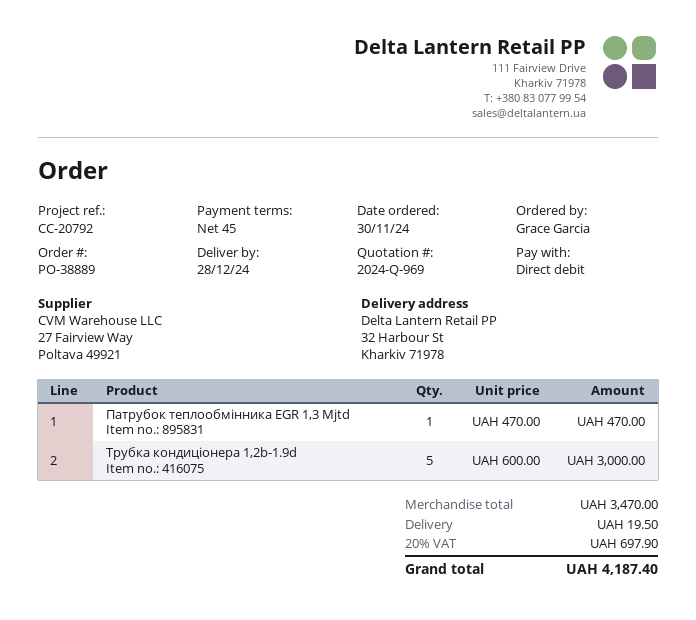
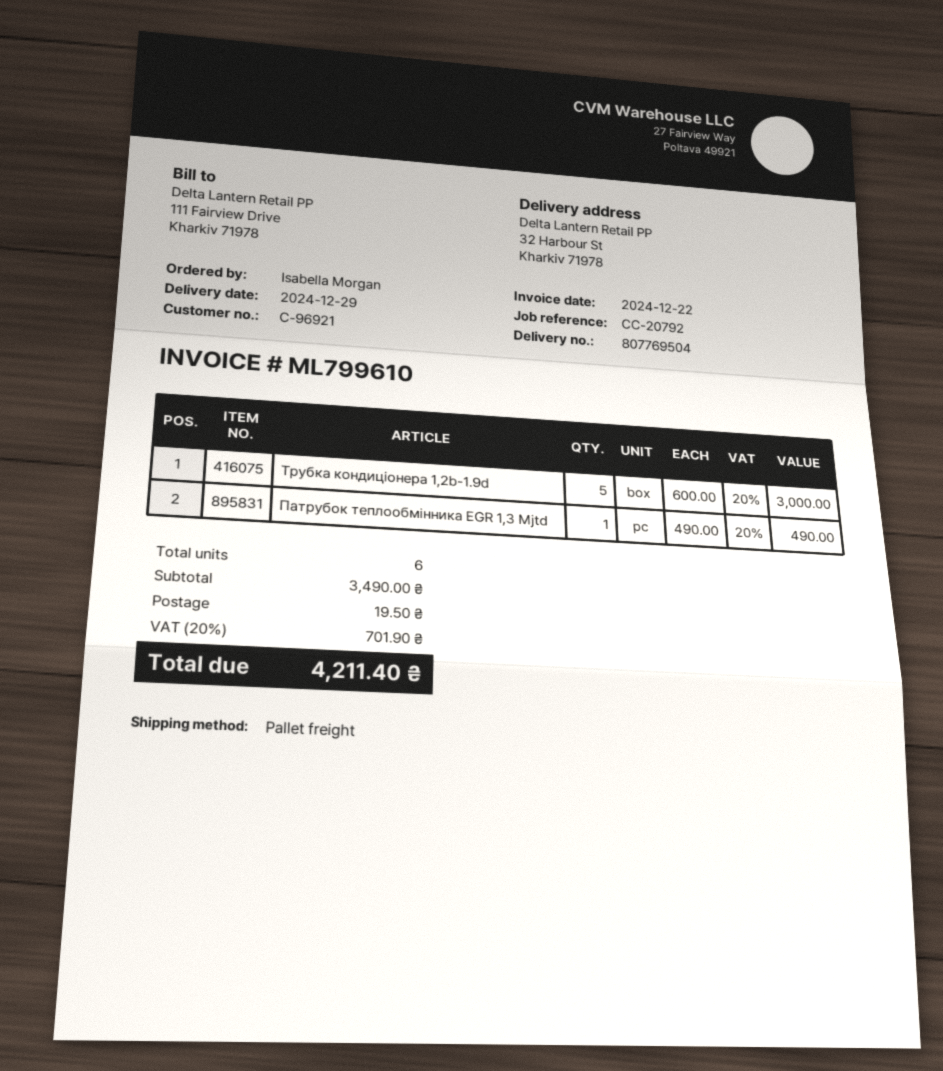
delivery date: 2024-12-28 -> 2024-12-29
ordered by: Grace Garcia -> Isabella Morgan
Патрубок теплообмінника EGR 1,3 Mjtd: 1 x 470.00 = 470.00 -> 1 x 490.00 = 490.00
subtotal: 3470.00 -> 3490.00
tax: 20% = 697.90 -> 20% = 701.90
total: 4187.40 -> 4211.40

